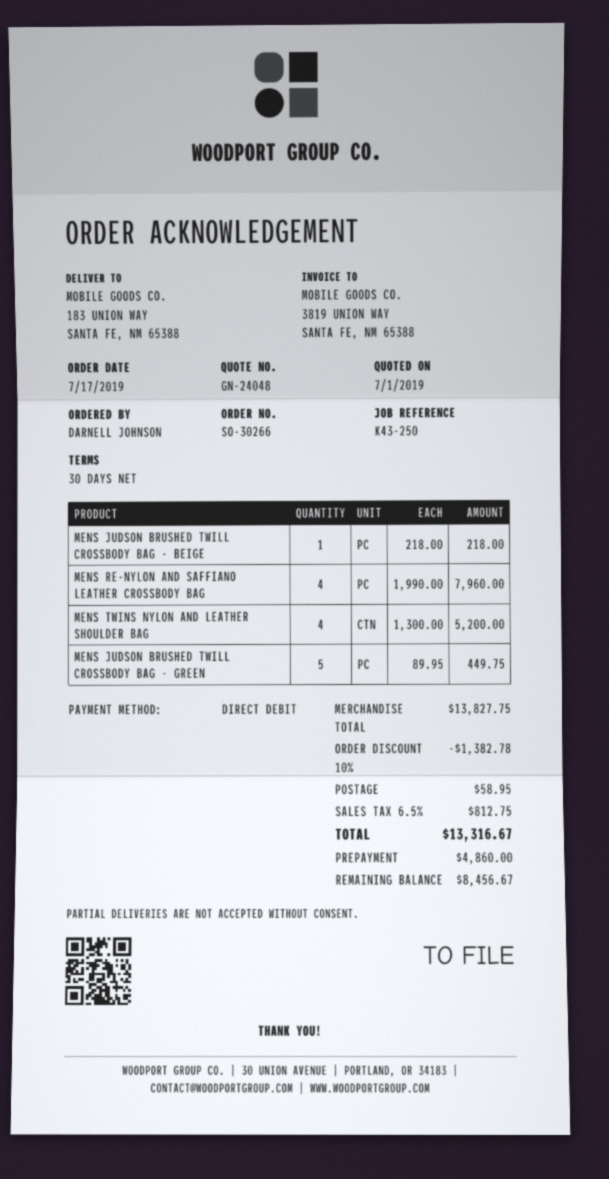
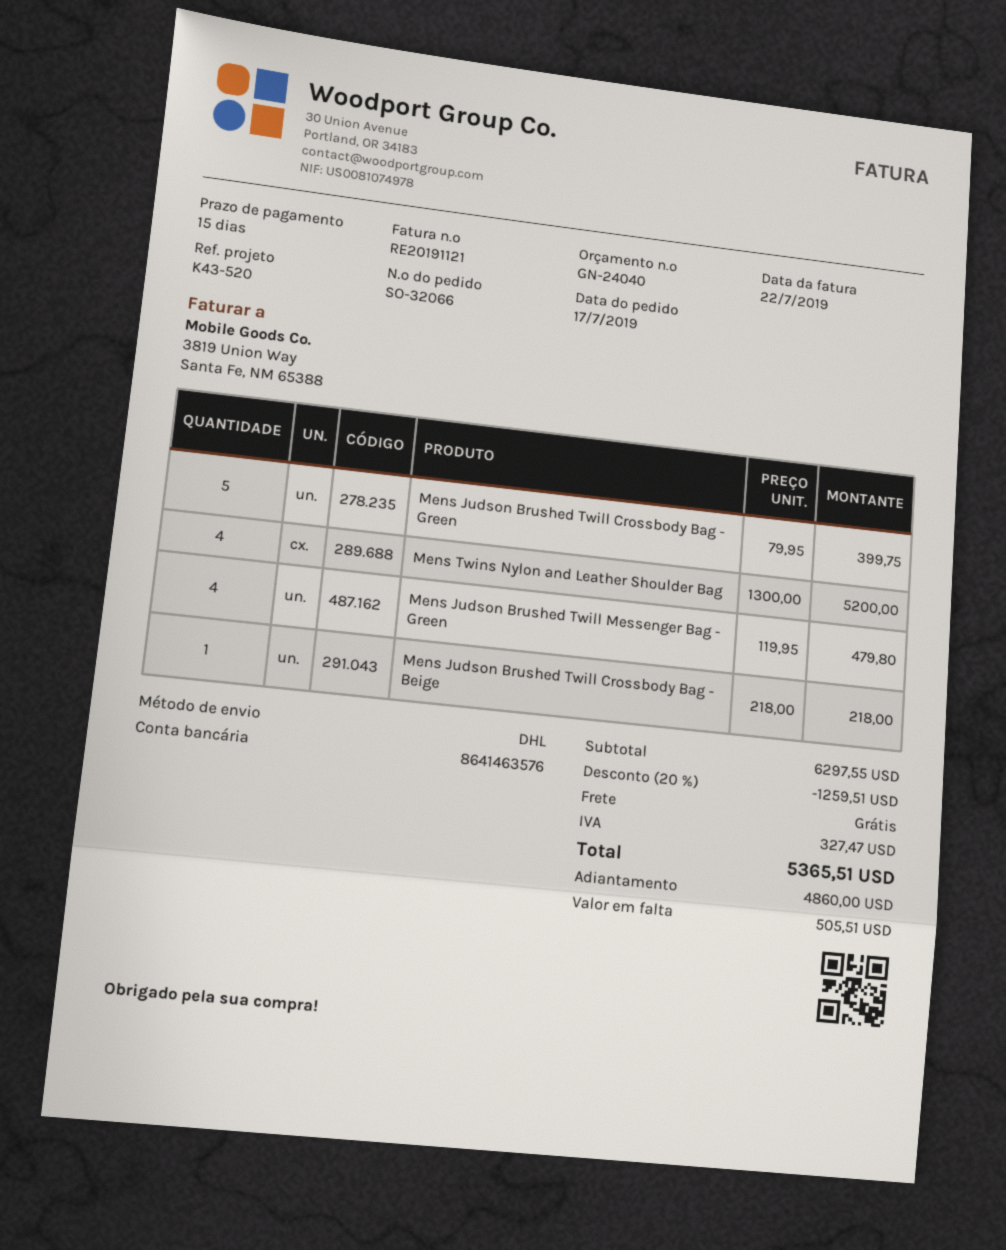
quote number: GN-24048 -> GN-24040
order number: SO-30266 -> SO-32066
payment terms: 30 days -> 15 days
reference: K43-250 -> K43-520
MENS RE-NYLON AND SAFFIANO LEATHER CROSSBODY BAG: 4 x 1990.00 = 7960.00 -> none
MENS JUDSON BRUSHED TWILL CROSSBODY BAG - GREEN: 5 x 89.95 = 449.75 -> 5 x 79.95 = 399.75
Mens Judson Brushed Twill Messenger Bag - Green: none -> 4 x 119.95 = 479.80
subtotal: 13827.75 -> 6297.55
discount: 10% = 1382.78 -> 20% = 1259.51
shipping: 58.95 -> 0.00
tax: 812.75 -> 327.47
total: 13316.67 -> 5365.51
balance: 8456.67 -> 505.51

